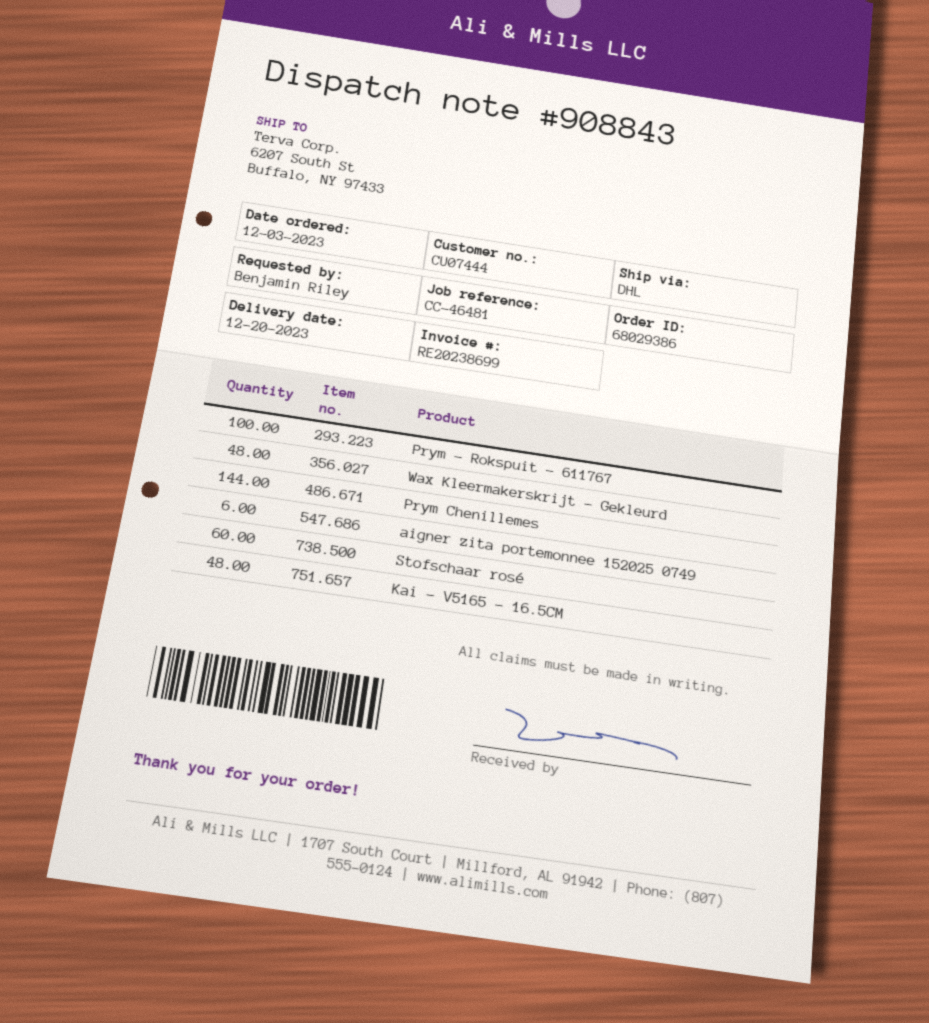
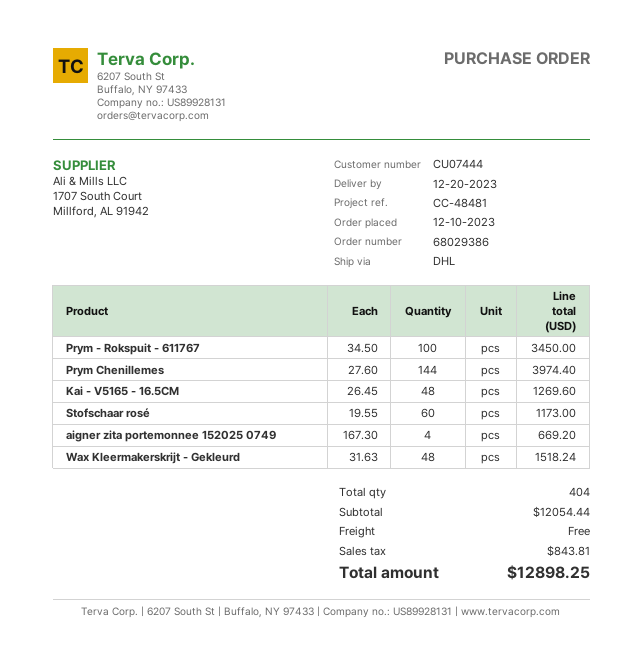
order date: 2023-12-03 -> 2023-12-10
reference: CC-46481 -> CC-48481
aigner zita portemonnee 152025 0749: 6 -> 4

